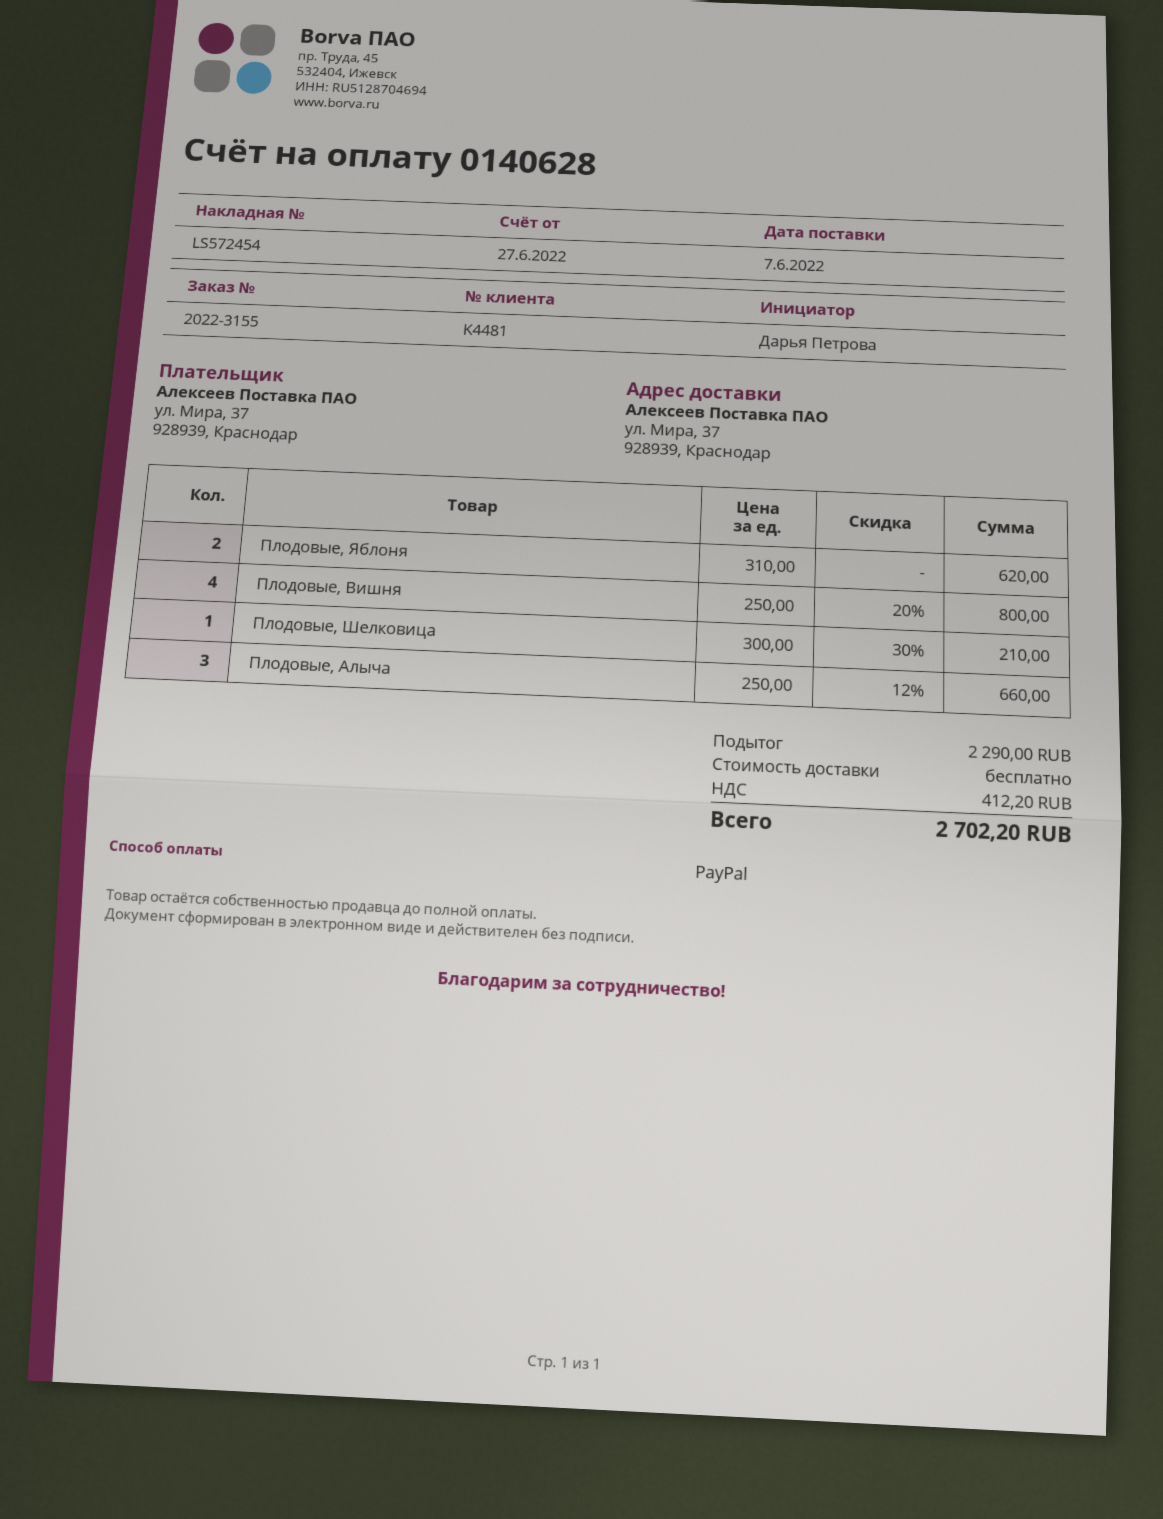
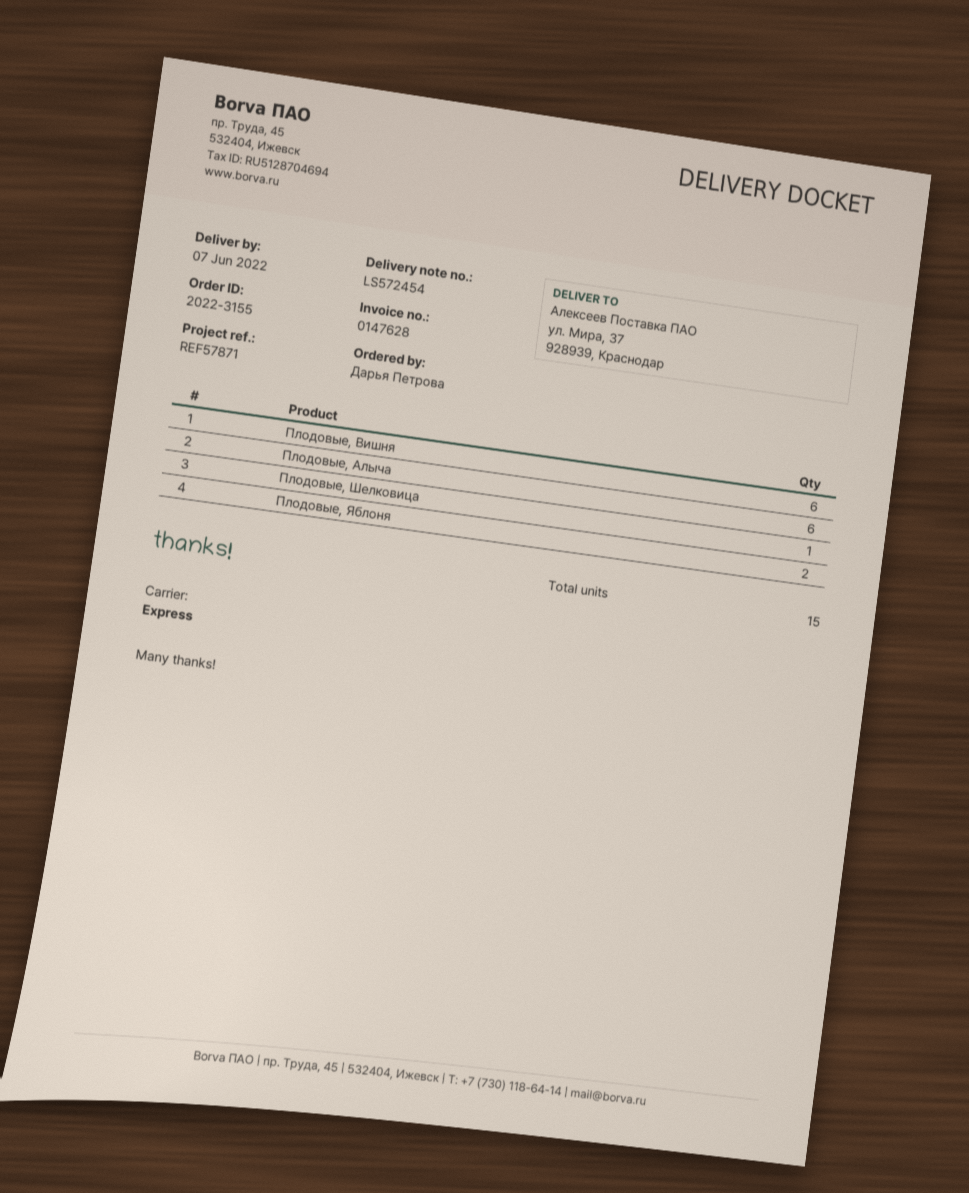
invoice number: 0140628 -> 0147628
Плодовые, Вишня: 4 -> 6
Плодовые, Алыча: 3 -> 6

